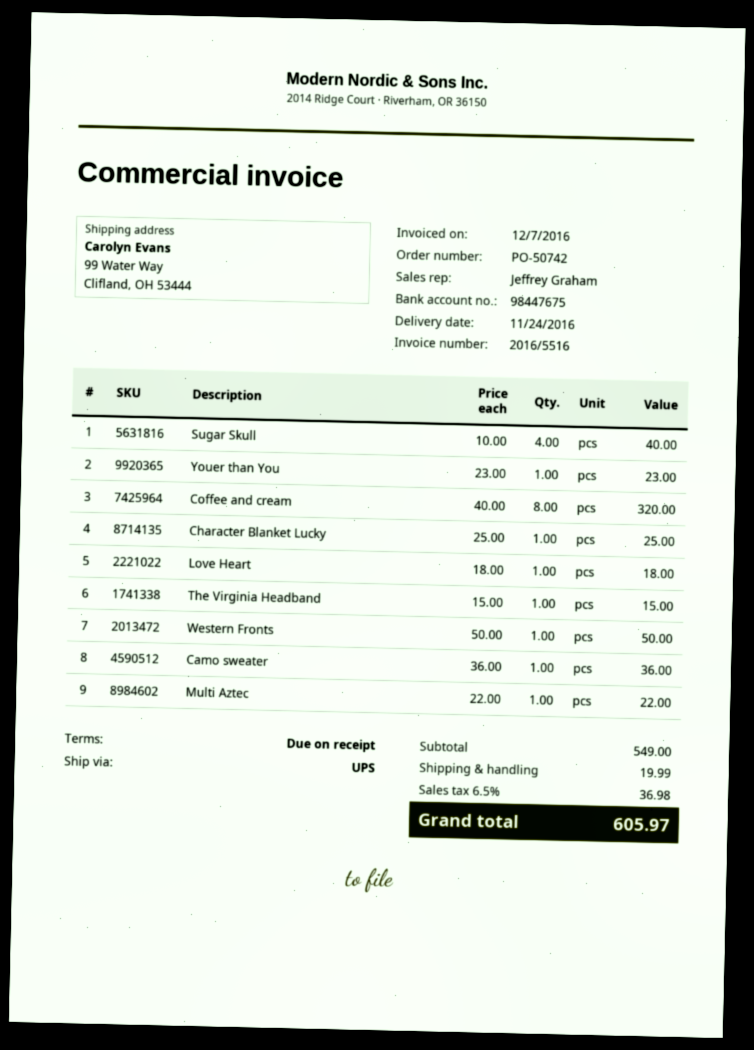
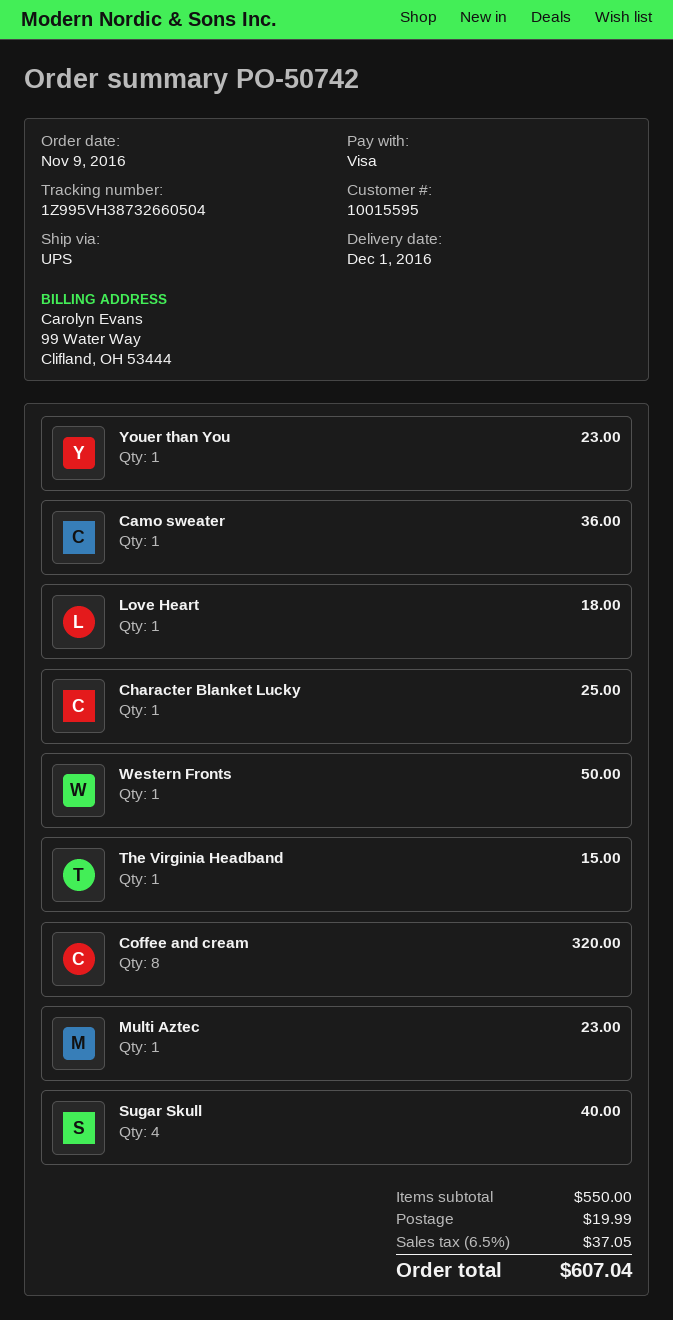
delivery date: 2016-11-24 -> 2016-12-01
Multi Aztec: 1 for 22.00 -> 1 for 23.00
subtotal: 549.00 -> 550.00
tax: 6.5% = 36.98 -> 6.5% = 37.05
total: 605.97 -> 607.04

